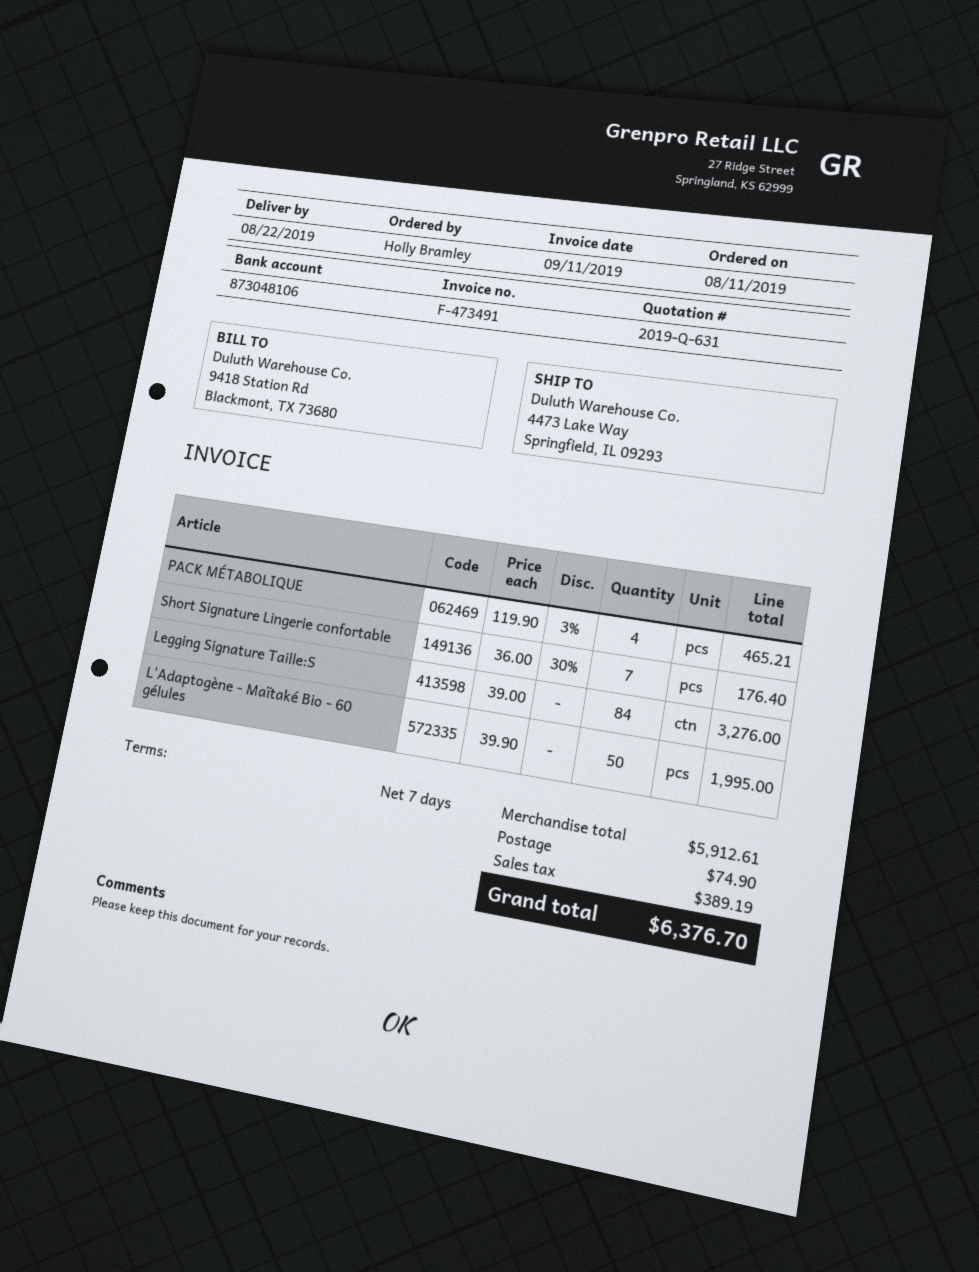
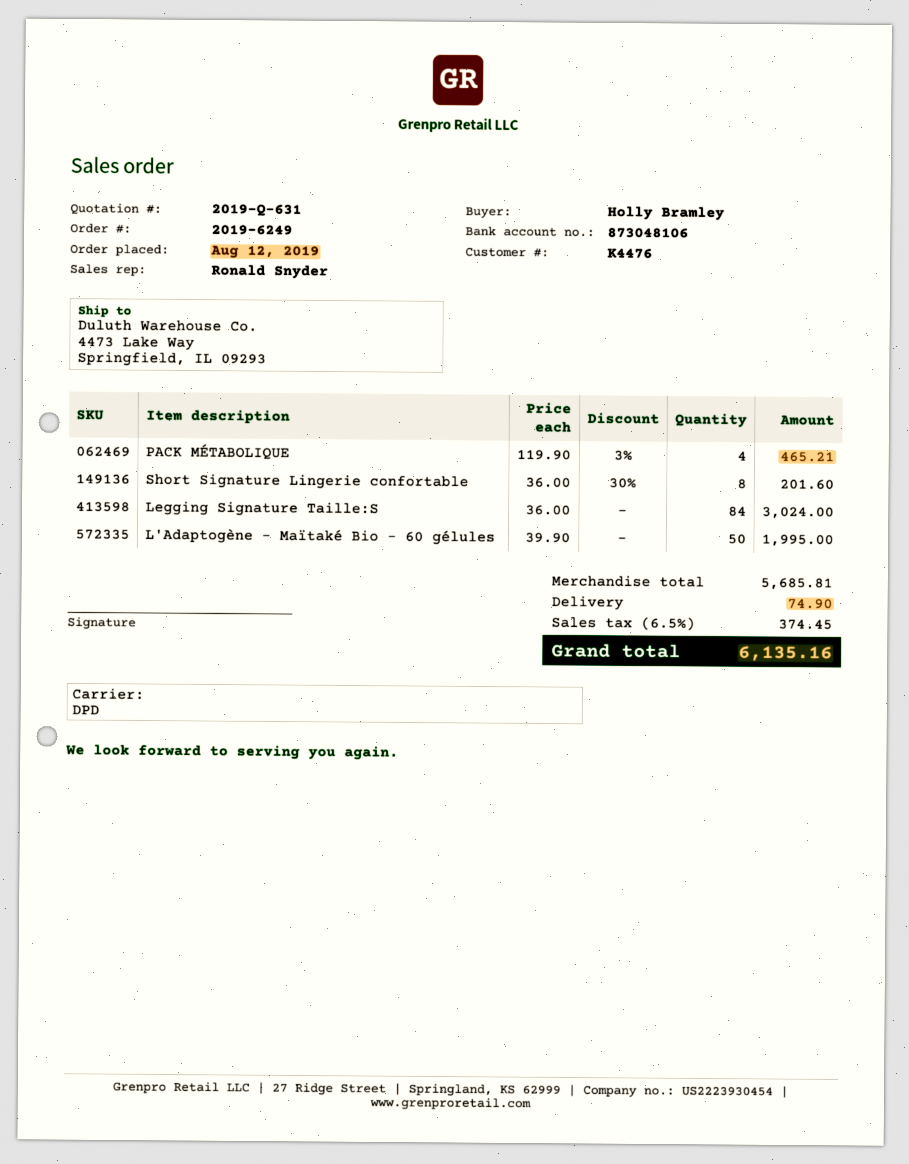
order date: 2019-08-11 -> 2019-08-12
Short Signature Lingerie confortable: 7 x 36.00 - 30% = 176.40 -> 8 x 36.00 - 30% = 201.60
Legging Signature Taille:S: 84 x 39.00 = 3276.00 -> 84 x 36.00 = 3024.00
subtotal: 5912.61 -> 5685.81
tax: 389.19 -> 374.45
total: 6376.70 -> 6135.16

